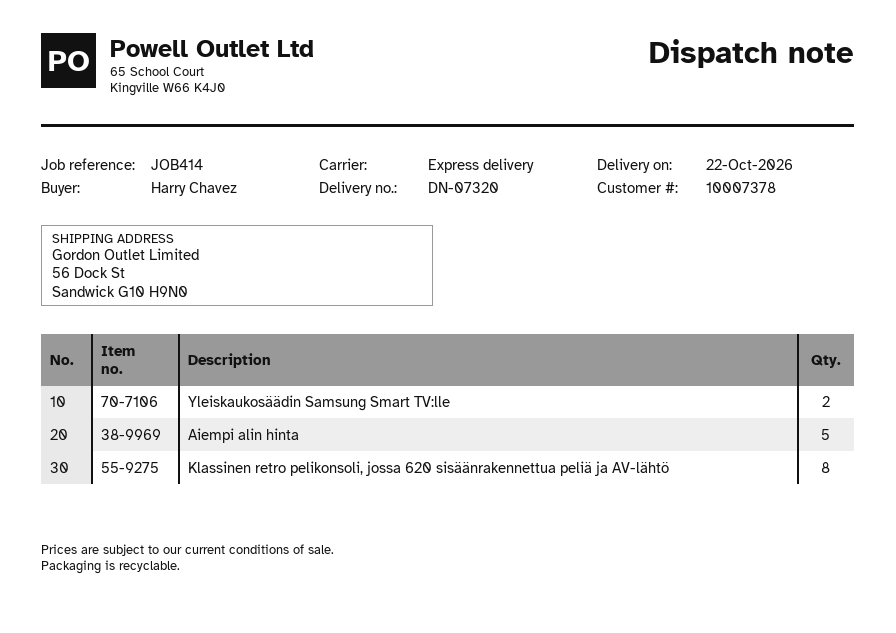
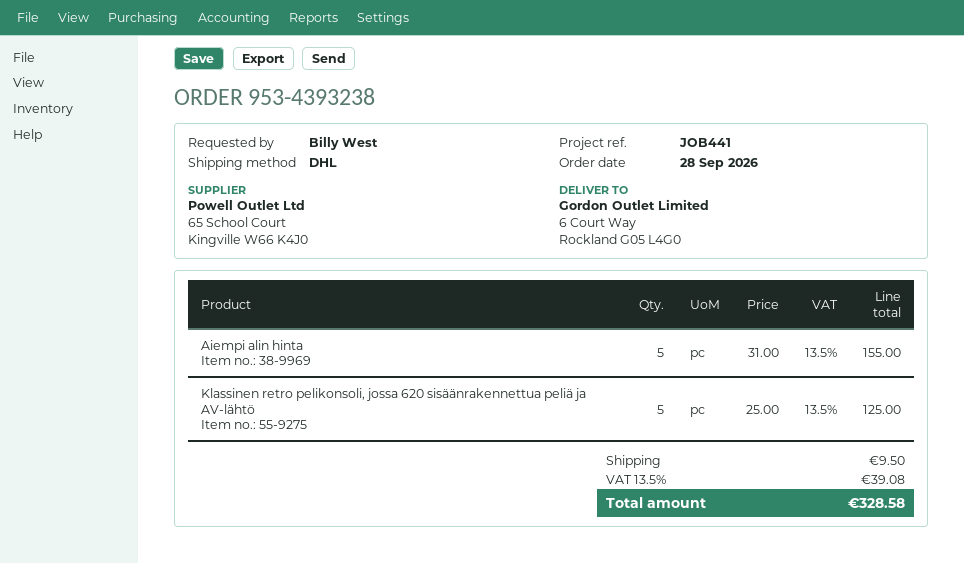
reference: JOB414 -> JOB441
ordered by: Harry Chavez -> Billy West
shipping method: express -> DHL
ship to: 56 Dock St, Sandwick G10 H9N0 -> 6 Court Way, Rockland G05 L4G0
Yleiskaukosäädin Samsung Smart TV:lle: 2 -> none
Klassinen retro pelikonsoli, jossa 620 sisäänrakennettua peliä ja AV-lähtö: 8 -> 5

